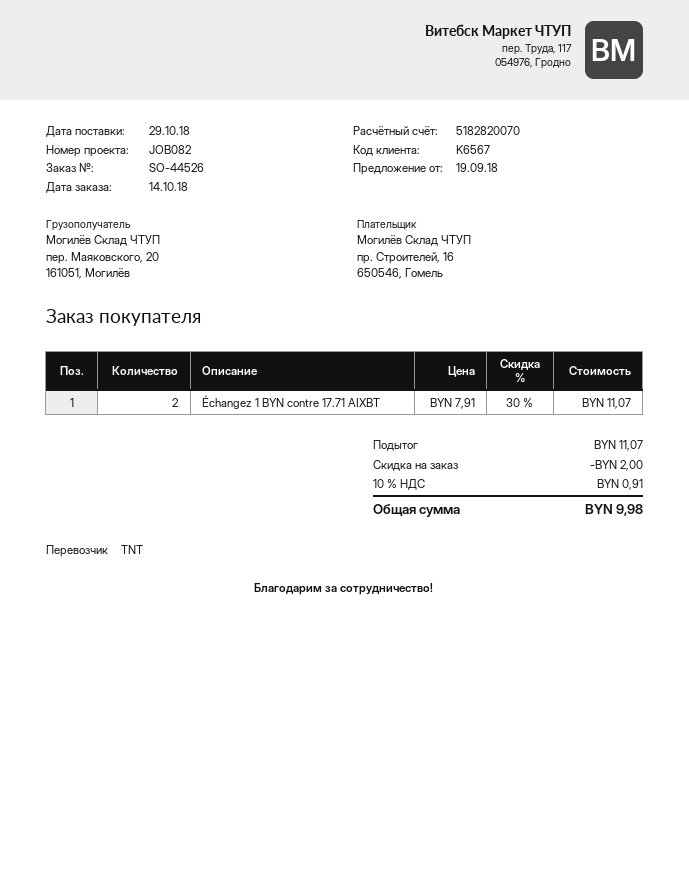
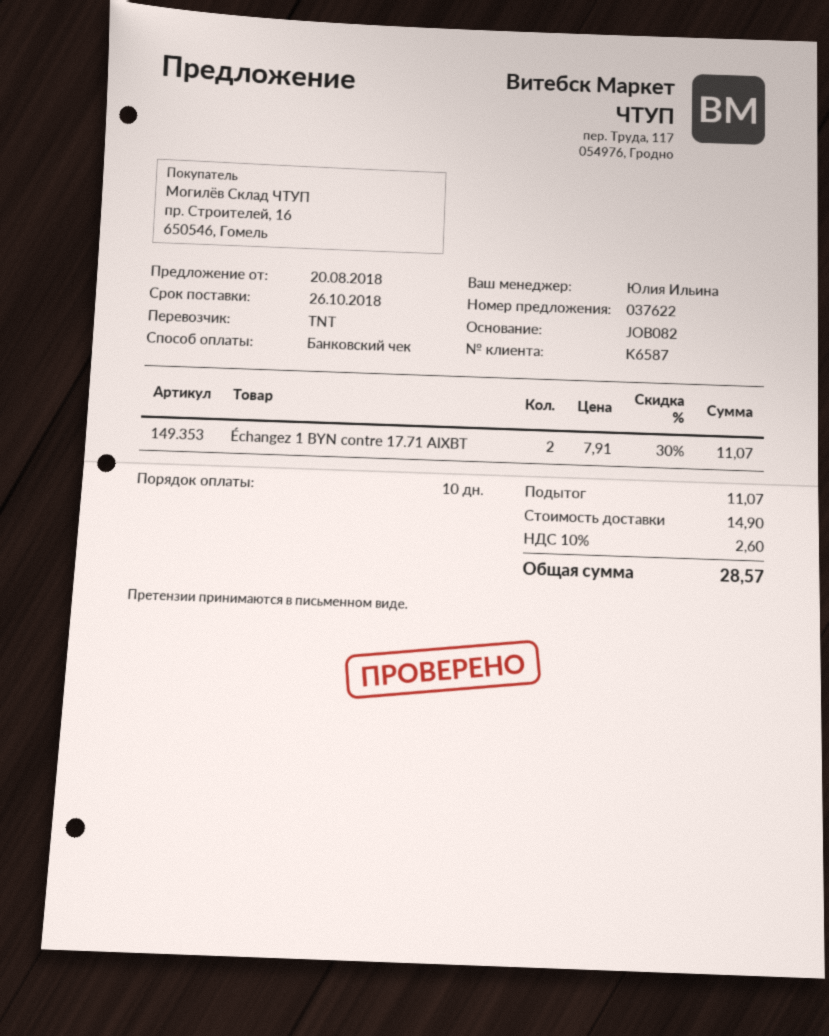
quote date: 2018-09-19 -> 2018-08-20
delivery date: 2018-10-29 -> 2018-10-26
customer number: K6567 -> K6587
discount: 2.00 -> none
shipping: none -> 14.90
tax: 10% = 0.91 -> 10% = 2.60
total: 9.98 -> 28.57

